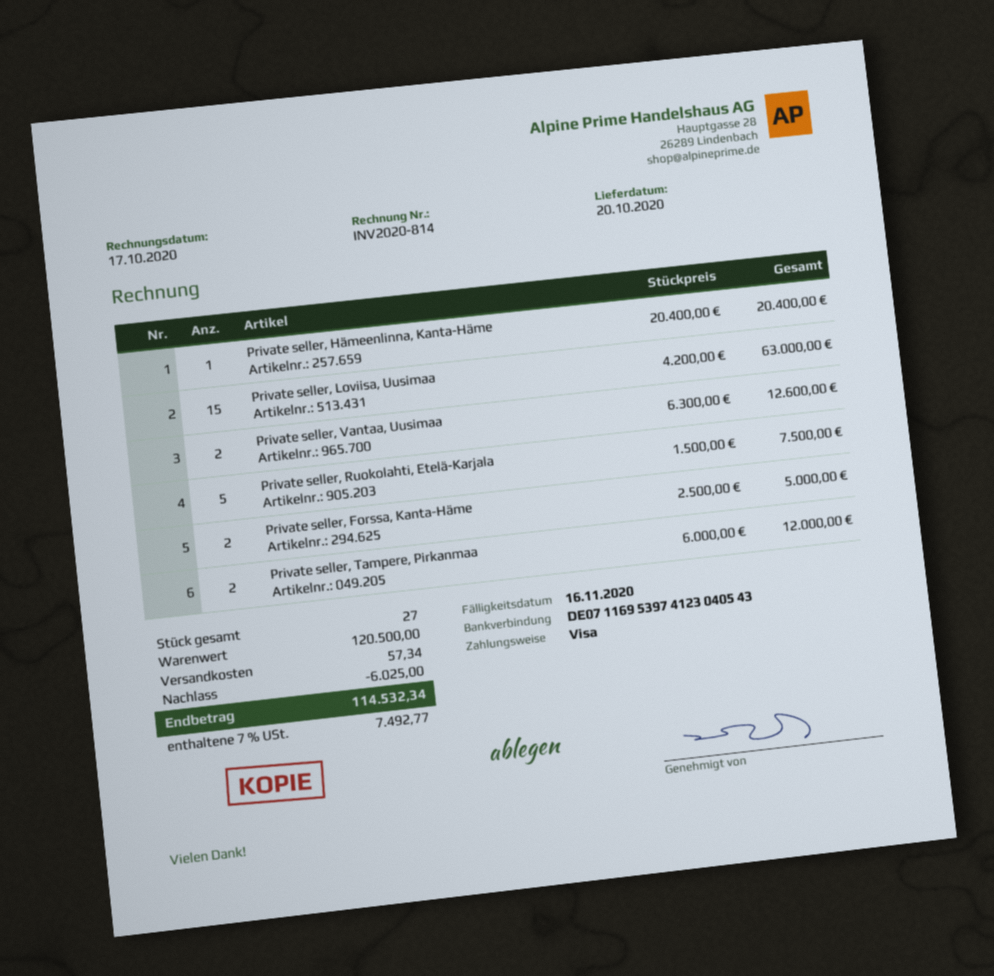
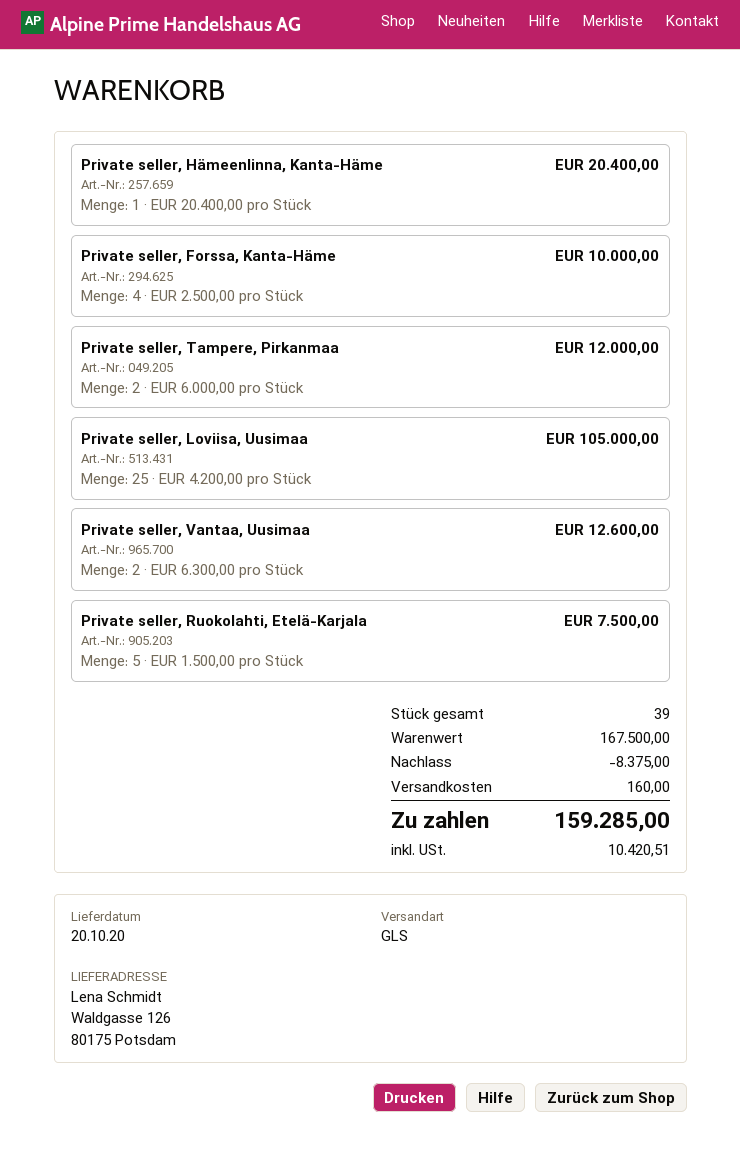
Private seller, Loviisa, Uusimaa: 15 x 4200.00 = 63000.00 -> 25 x 4200.00 = 105000.00
Private seller, Forssa, Kanta-Häme: 2 x 2500.00 = 5000.00 -> 4 x 2500.00 = 10000.00
total quantity: 27 -> 39
subtotal: 120500.00 -> 167500.00
discount: 6025.00 -> 8375.00
shipping: 57.34 -> 160.00
tax: 7492.77 -> 10420.51
total: 114532.34 -> 159285.00

